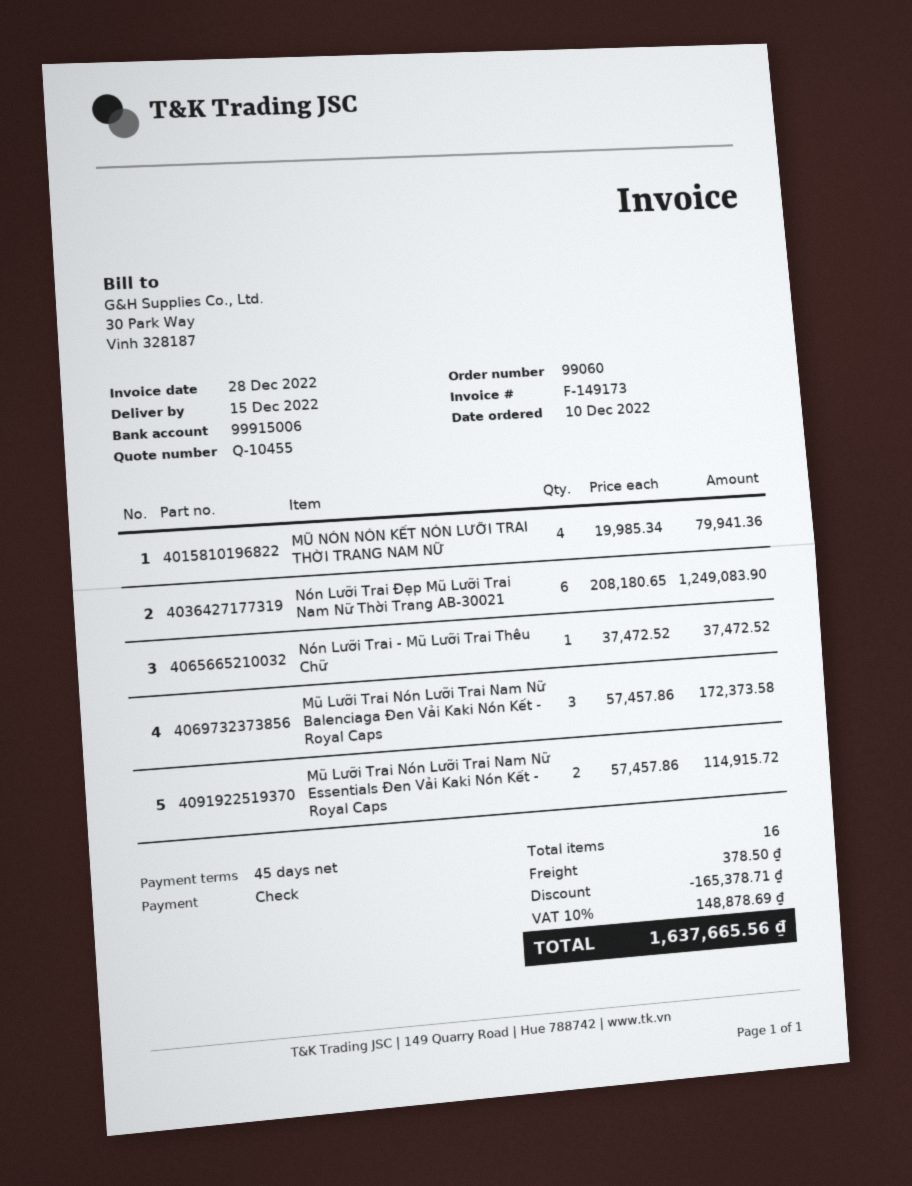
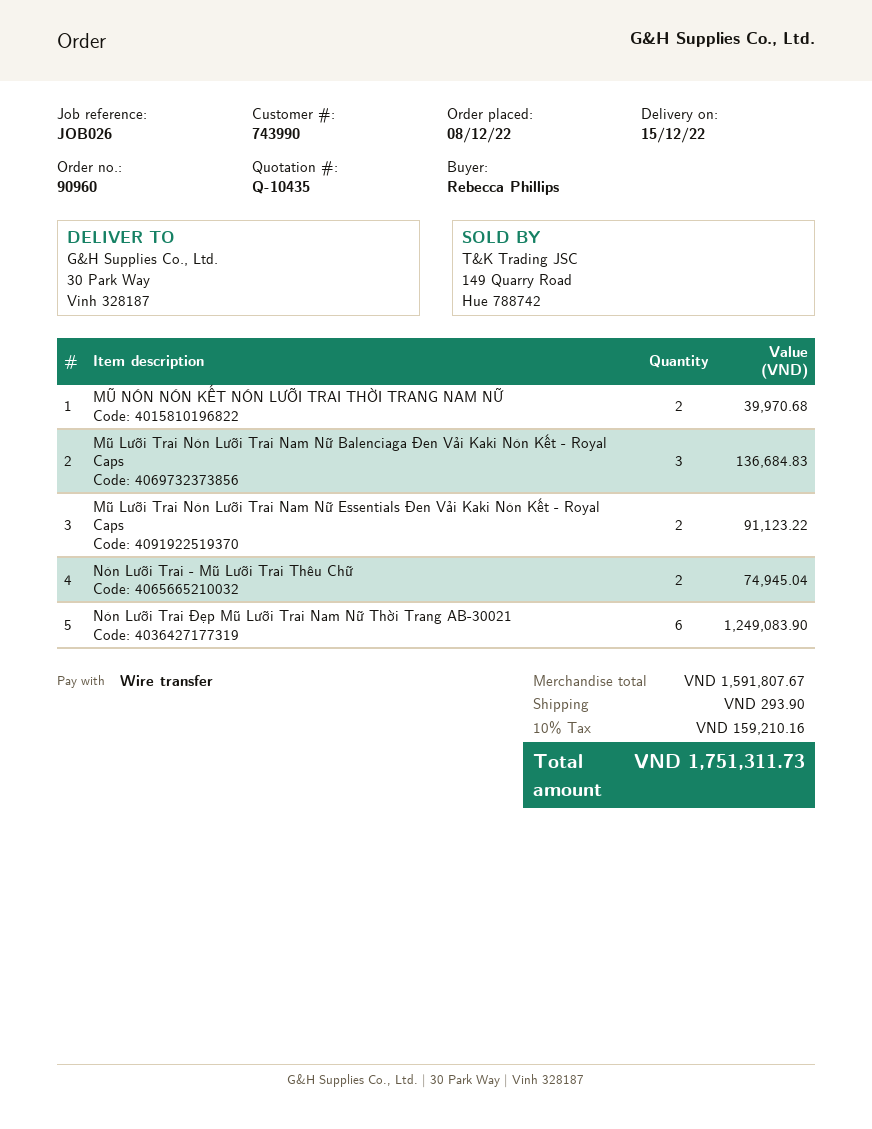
quote number: Q-10455 -> Q-10435
order number: 99060 -> 90960
order date: 2022-12-10 -> 2022-12-08
payment method: cheque -> bank transfer
MŨ NÓN NÓN KẾT NÓN LƯỠI TRAI THỜI TRANG NAM NỮ: 4 for 79941.36 -> 2 for 39970.68
Nón Lưỡi Trai - Mũ Lưỡi Trai Thêu Chữ: 1 for 37472.52 -> 2 for 74945.04
Mũ Lưỡi Trai Nón Lưỡi Trai Nam Nữ Balenciaga Đen Vải Kaki Nón Kết - Royal Caps: 3 for 172373.58 -> 3 for 136684.83
Mũ Lưỡi Trai Nón Lưỡi Trai Nam Nữ Essentials Đen Vải Kaki Nón Kết - Royal Caps: 2 for 114915.72 -> 2 for 91123.22
discount: 165378.71 -> none
shipping: 378.50 -> 293.90
tax: 10% = 148878.69 -> 10% = 159210.16
total: 1637665.56 -> 1751311.73

